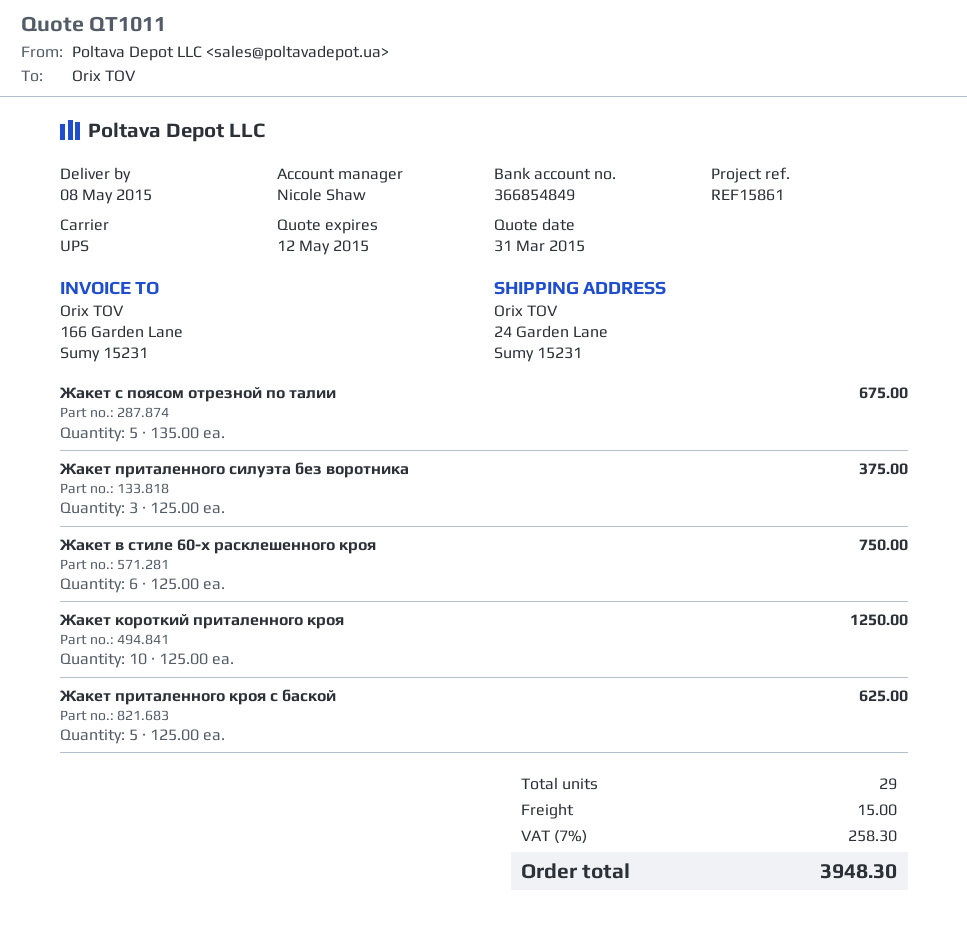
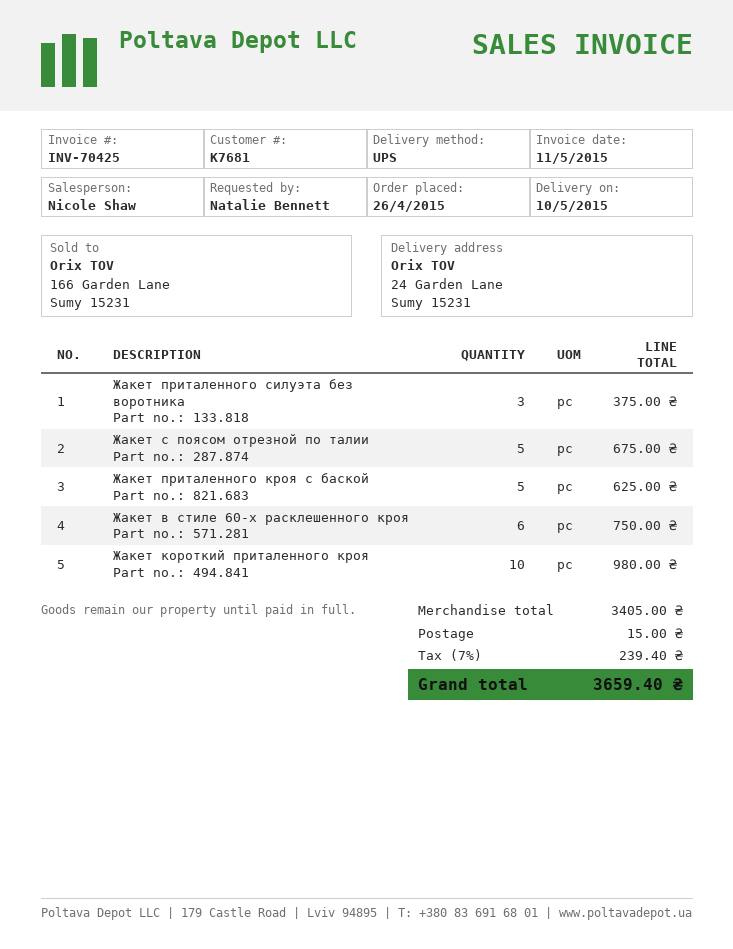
delivery date: 2015-05-08 -> 2015-05-10
Жакет короткий приталенного кроя: 10 for 1250.00 -> 10 for 980.00
tax: 7% = 258.30 -> 7% = 239.40
total: 3948.30 -> 3659.40

